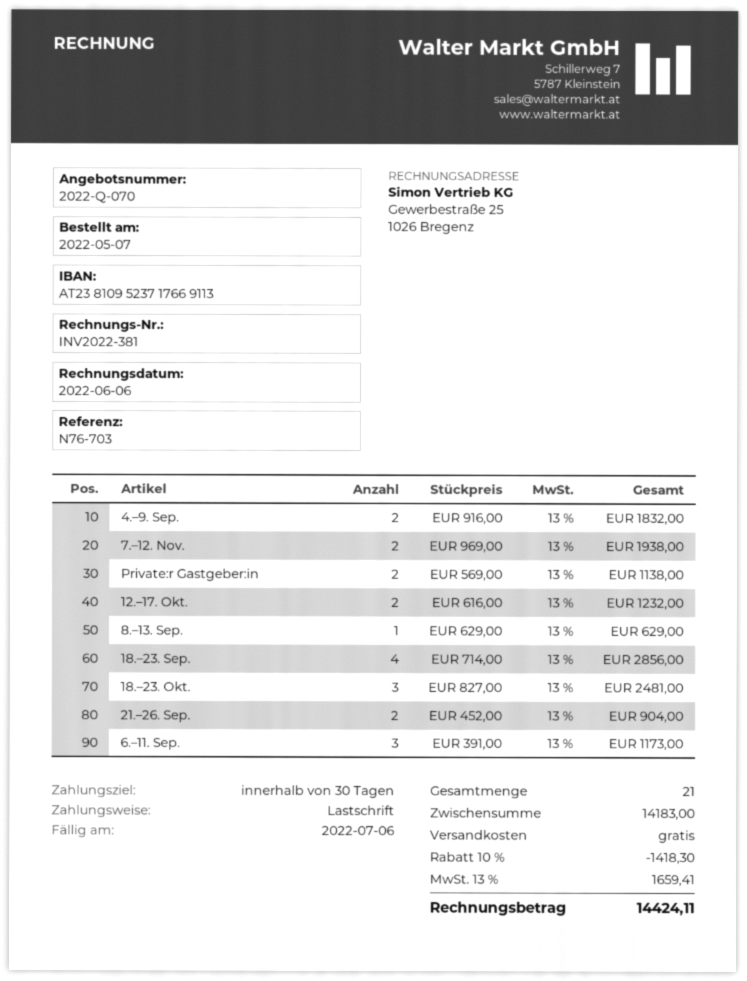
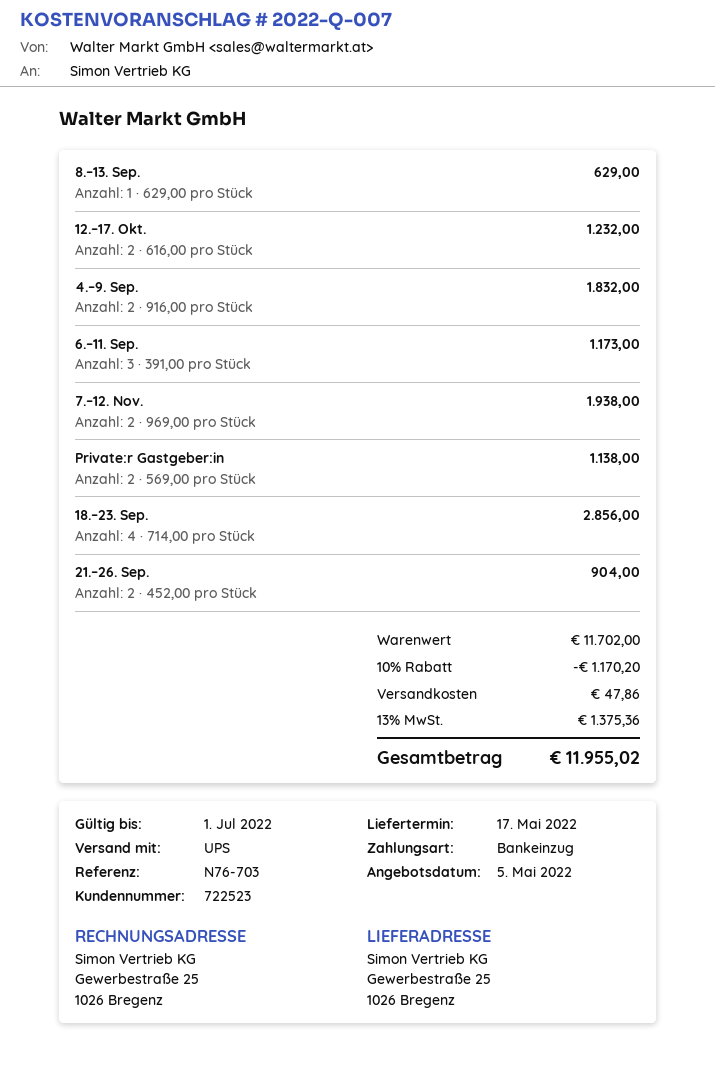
quote number: 2022-Q-070 -> 2022-Q-007
18.–23. Okt.: 3 x 827.00 = 2481.00 -> none
subtotal: 14183.00 -> 11702.00
discount: 10% = 1418.30 -> 10% = 1170.20
shipping: 0.00 -> 47.86
tax: 13% = 1659.41 -> 13% = 1375.36
total: 14424.11 -> 11955.02

